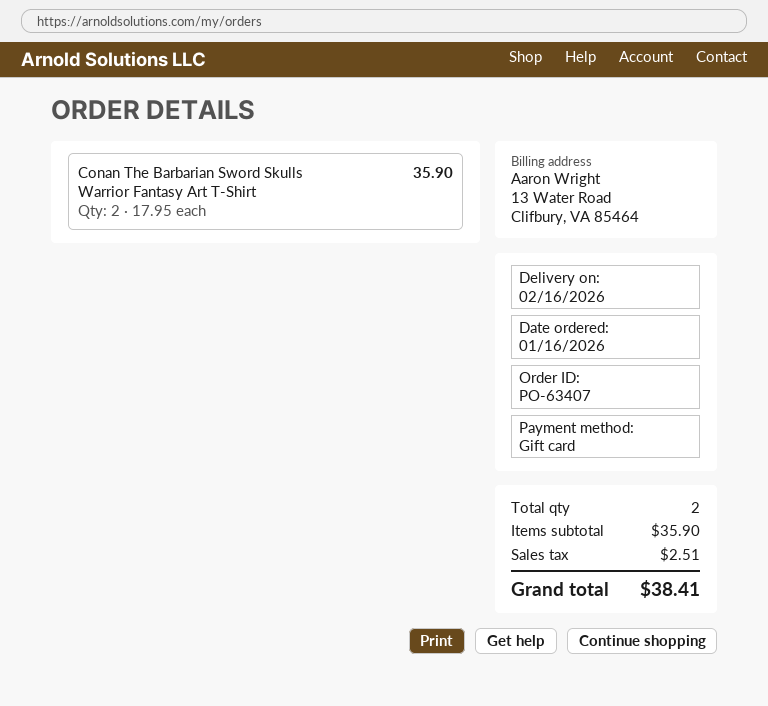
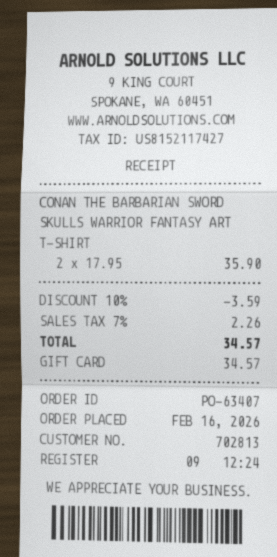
order date: 2026-01-16 -> 2026-02-16
discount: none -> 10% = 3.59
tax: 2.51 -> 2.26
total: 38.41 -> 34.57

